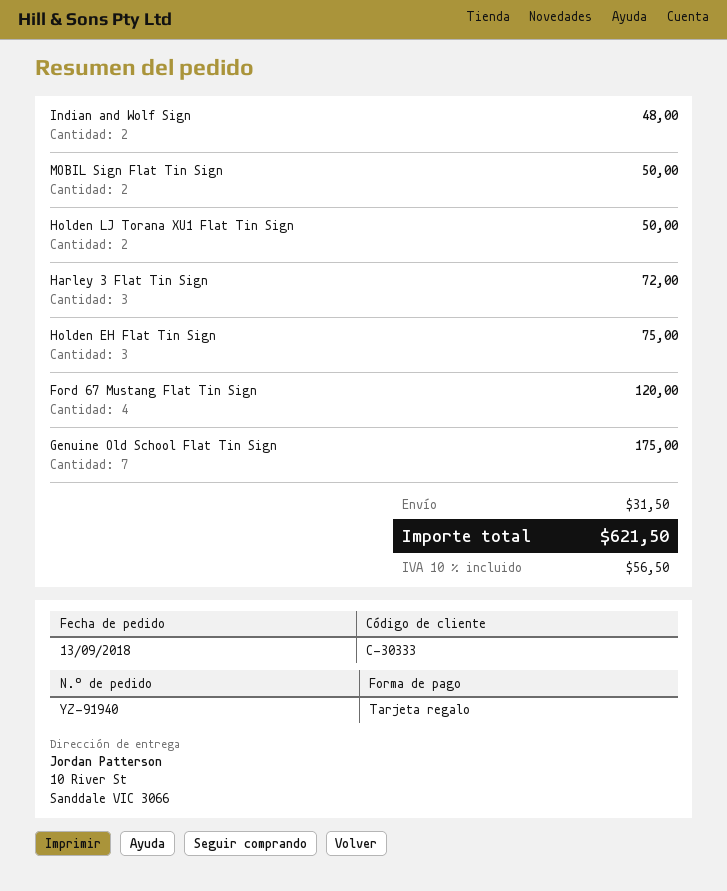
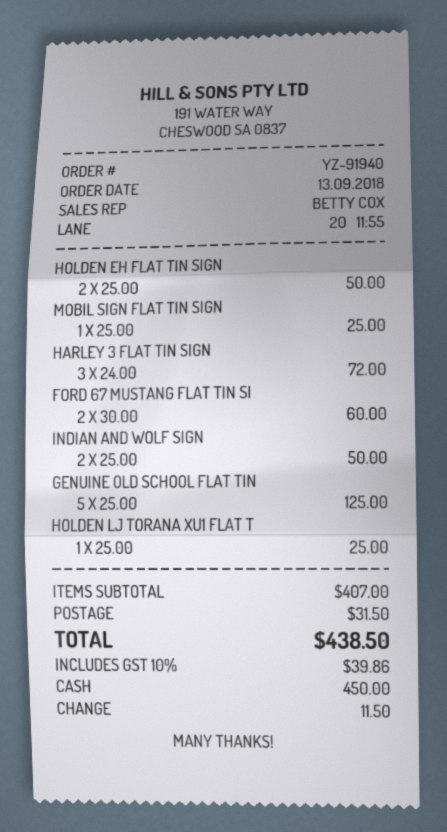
payment method: gift card -> cash
Indian and Wolf Sign: 2 for 48.00 -> 2 for 50.00
MOBIL Sign Flat Tin Sign: 2 for 50.00 -> 1 for 25.00
Holden LJ Torana XU1 Flat Tin Sign: 2 for 50.00 -> 1 for 25.00
Holden EH Flat Tin Sign: 3 for 75.00 -> 2 for 50.00
Ford 67 Mustang Flat Tin Sign: 4 for 120.00 -> 2 for 60.00
Genuine Old School Flat Tin Sign: 7 for 175.00 -> 5 for 125.00
tax: 10% = 56.50 -> 10% = 39.86
total: 621.50 -> 438.50

